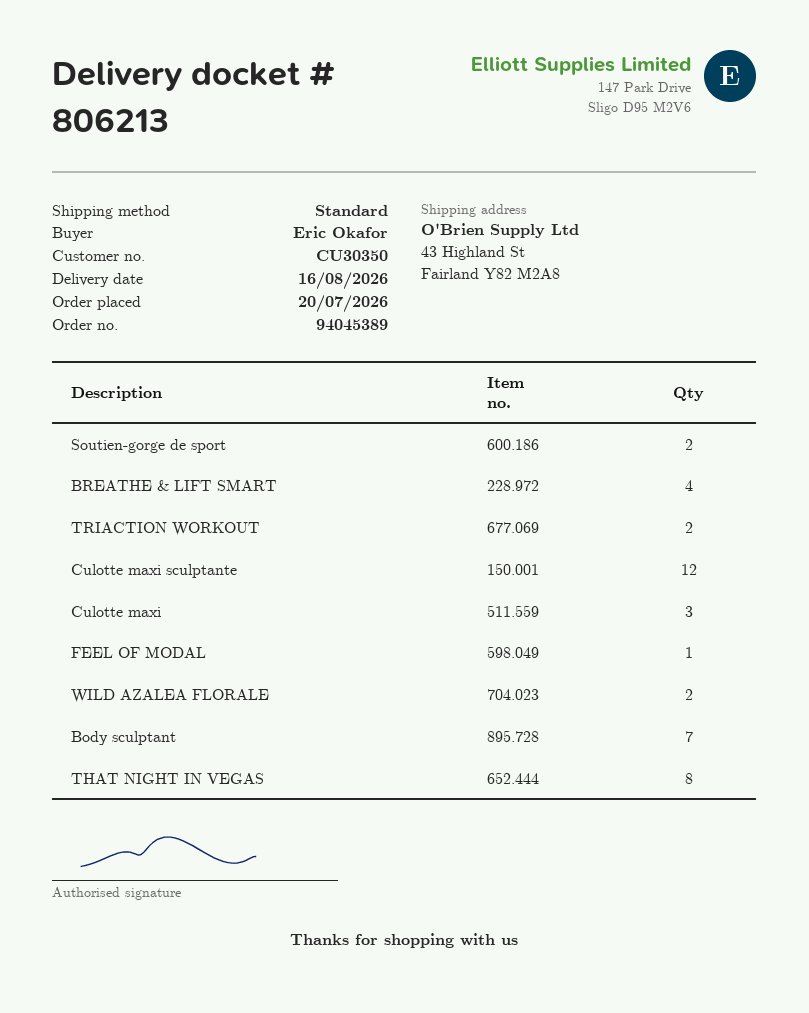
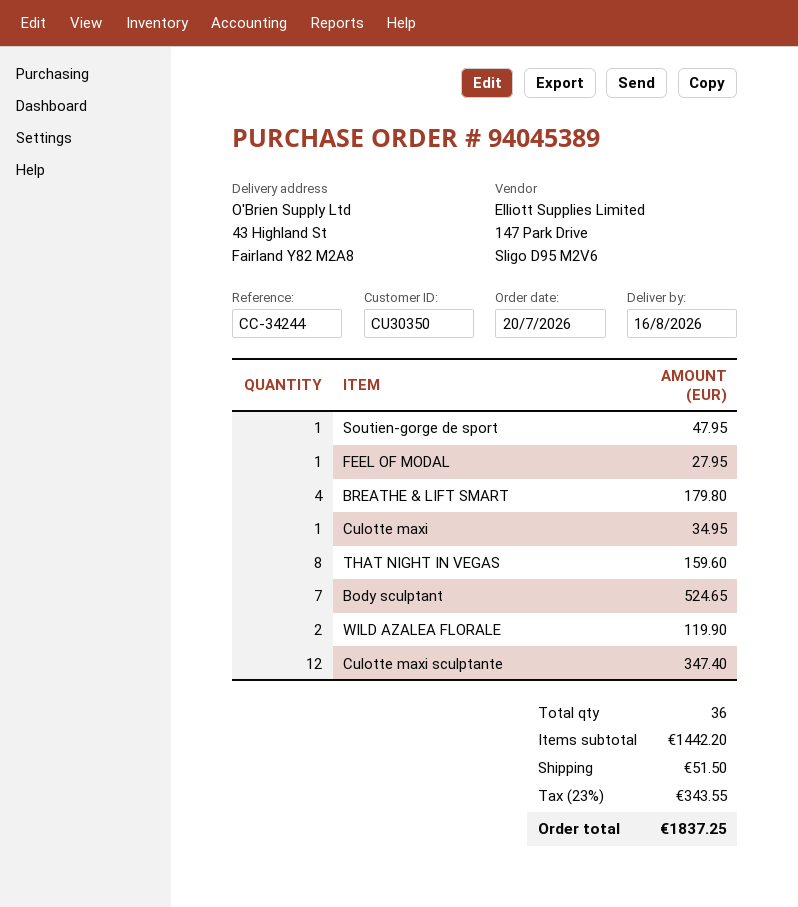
Soutien-gorge de sport: 2 -> 1
TRIACTION WORKOUT: 2 -> none
Culotte maxi: 3 -> 1

